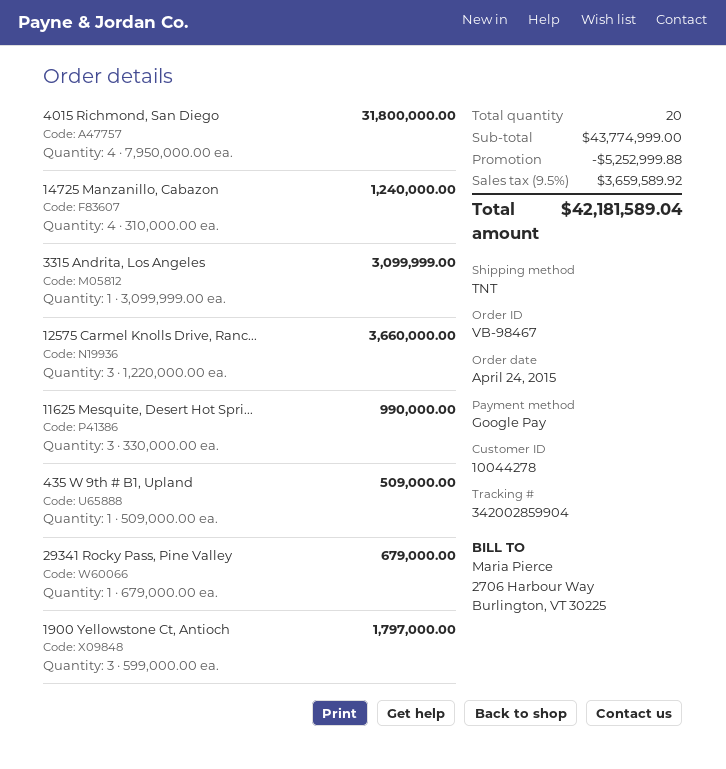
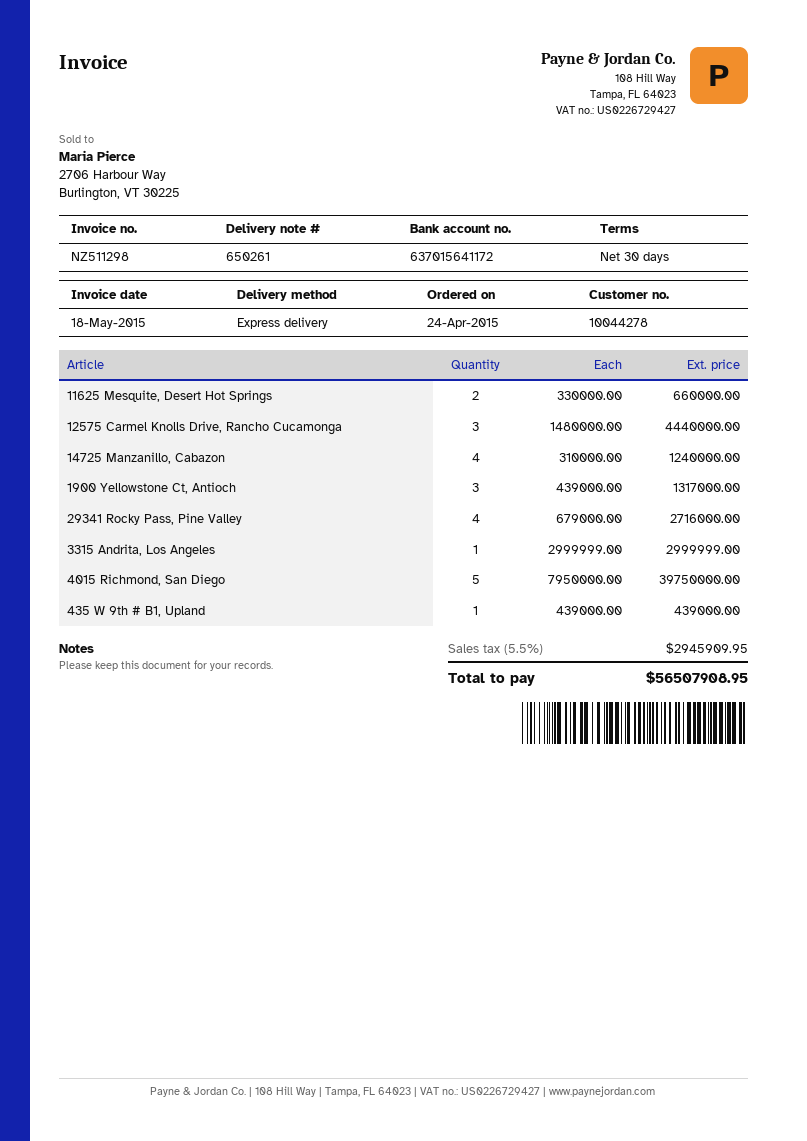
shipping method: TNT -> express
4015 Richmond, San Diego: 4 x 7950000.00 = 31800000.00 -> 5 x 7950000.00 = 39750000.00
3315 Andrita, Los Angeles: 1 x 3099999.00 = 3099999.00 -> 1 x 2999999.00 = 2999999.00
12575 Carmel Knolls Drive, Ranc...: 3 x 1220000.00 = 3660000.00 -> 3 x 1480000.00 = 4440000.00
11625 Mesquite, Desert Hot Spri...: 3 x 330000.00 = 990000.00 -> 2 x 330000.00 = 660000.00
435 W 9th # B1, Upland: 1 x 509000.00 = 509000.00 -> 1 x 439000.00 = 439000.00
29341 Rocky Pass, Pine Valley: 1 x 679000.00 = 679000.00 -> 4 x 679000.00 = 2716000.00
1900 Yellowstone Ct, Antioch: 3 x 599000.00 = 1797000.00 -> 3 x 439000.00 = 1317000.00
discount: 5252999.88 -> none
tax: 9.5% = 3659589.92 -> 5.5% = 2945909.95
total: 42181589.04 -> 56507908.95

